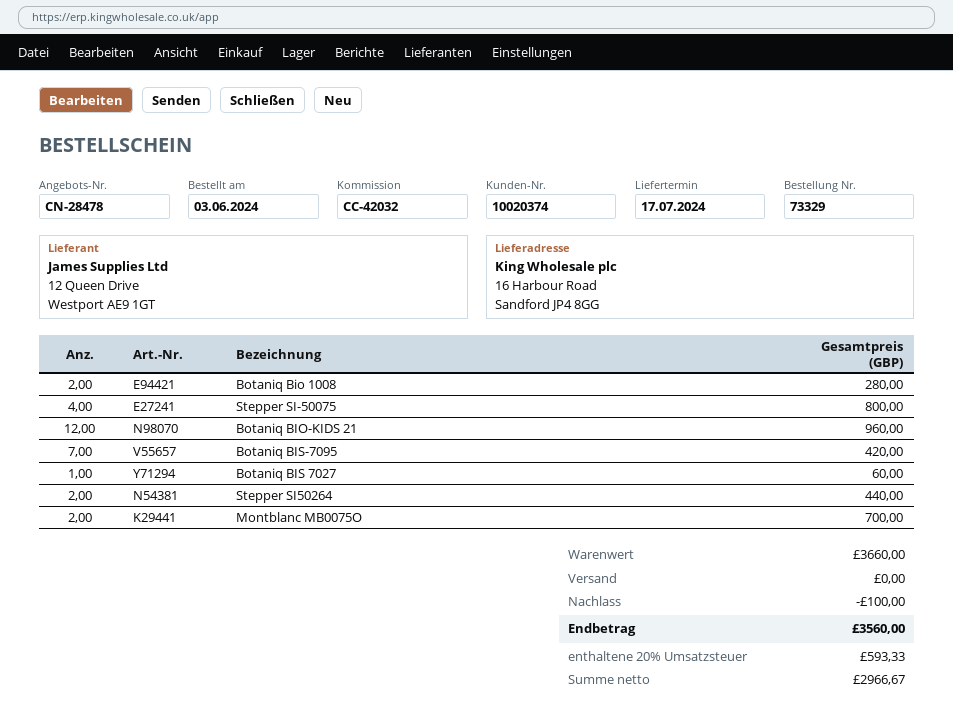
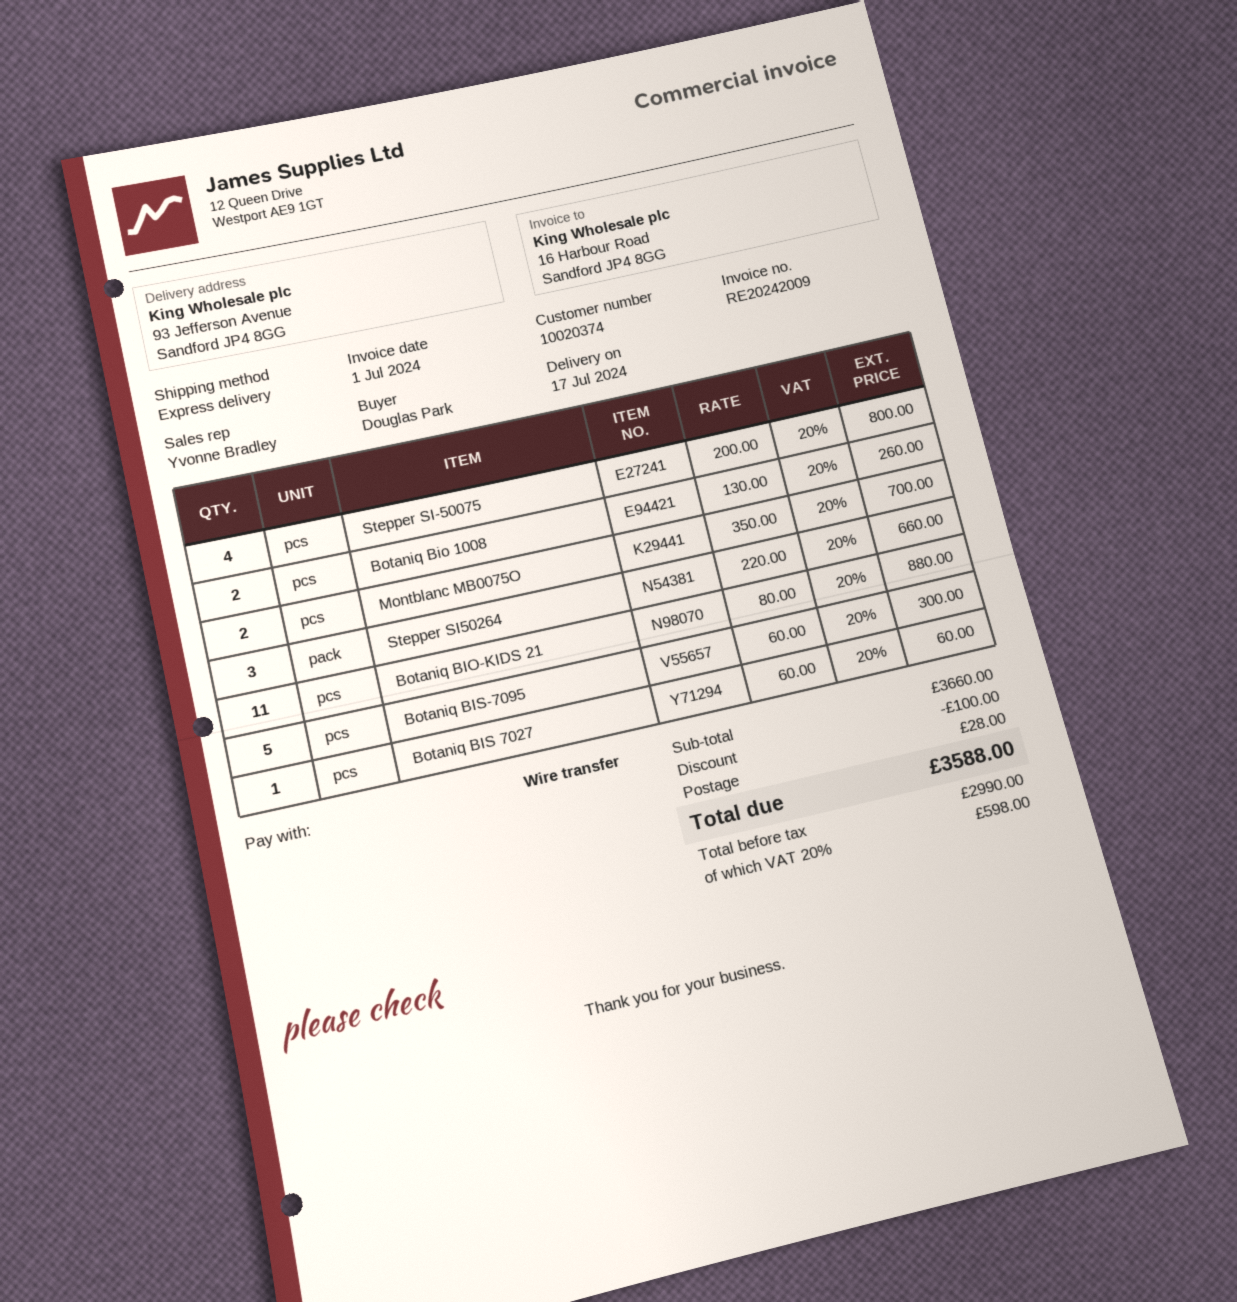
ship to: 16 Harbour Road, Sandford JP4 8GG -> 93 Jefferson Avenue, Sandford JP4 8GG
Botaniq Bio 1008: 2 for 280.00 -> 2 for 260.00
Botaniq BIO-KIDS 21: 12 for 960.00 -> 11 for 880.00
Botaniq BIS-7095: 7 for 420.00 -> 5 for 300.00
Stepper SI50264: 2 for 440.00 -> 3 for 660.00
shipping: 0.00 -> 28.00
net: 2966.67 -> 2990.00
tax: 20% = 593.33 -> 20% = 598.00
total: 3560.00 -> 3588.00

